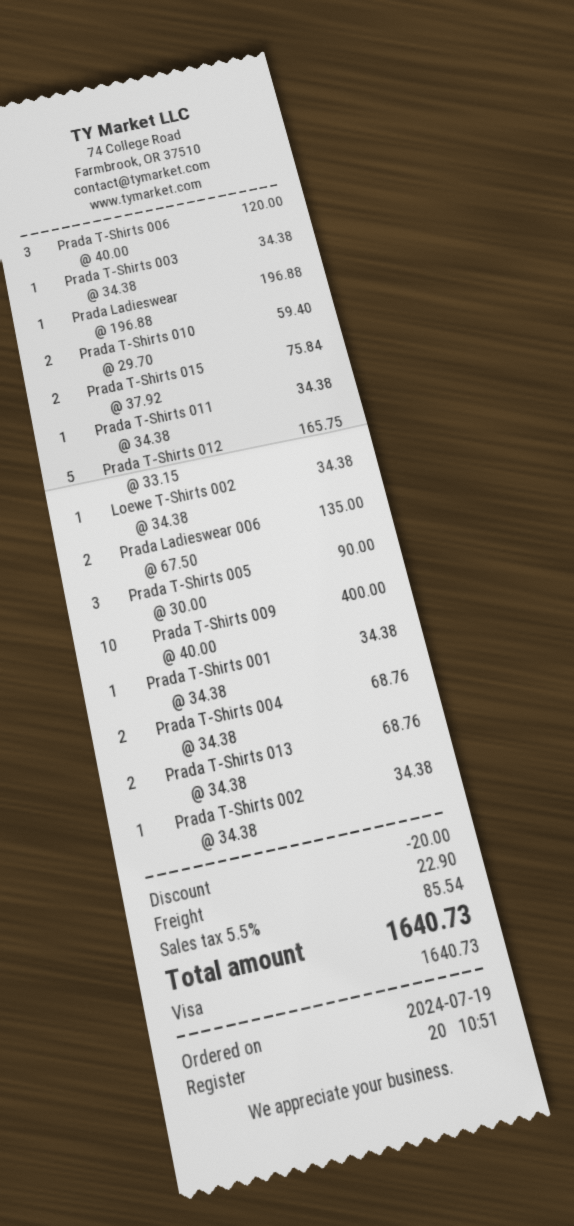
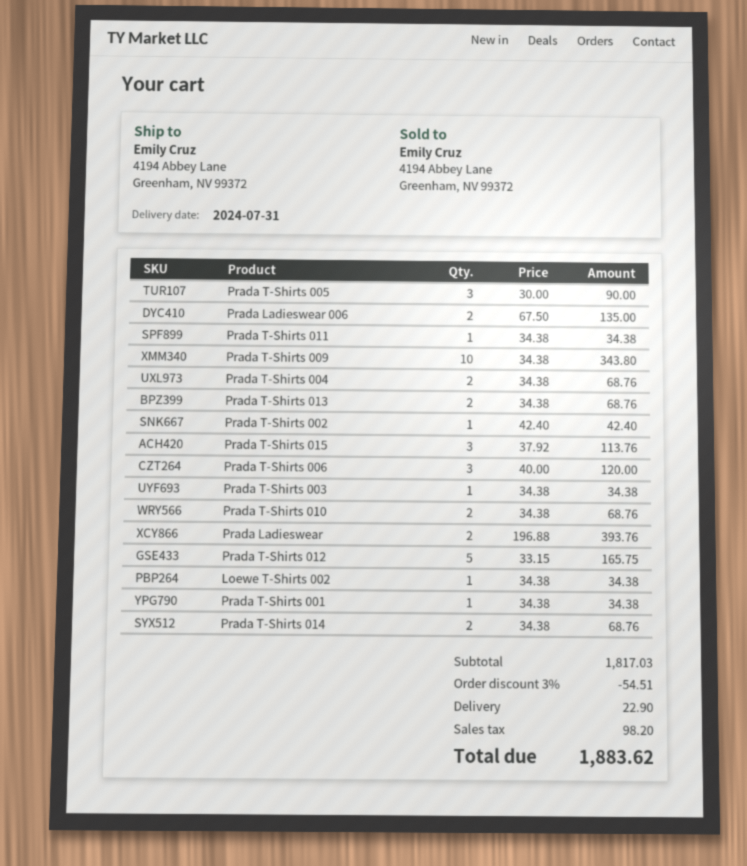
Prada Ladieswear: 1 x 196.88 = 196.88 -> 2 x 196.88 = 393.76
Prada T-Shirts 010: 2 x 29.70 = 59.40 -> 2 x 34.38 = 68.76
Prada T-Shirts 015: 2 x 37.92 = 75.84 -> 3 x 37.92 = 113.76
Prada T-Shirts 009: 10 x 40.00 = 400.00 -> 10 x 34.38 = 343.80
Prada T-Shirts 002: 1 x 34.38 = 34.38 -> 1 x 42.40 = 42.40
Prada T-Shirts 014: none -> 2 x 34.38 = 68.76
discount: 20.00 -> 54.51
tax: 85.54 -> 98.20
total: 1640.73 -> 1883.62

